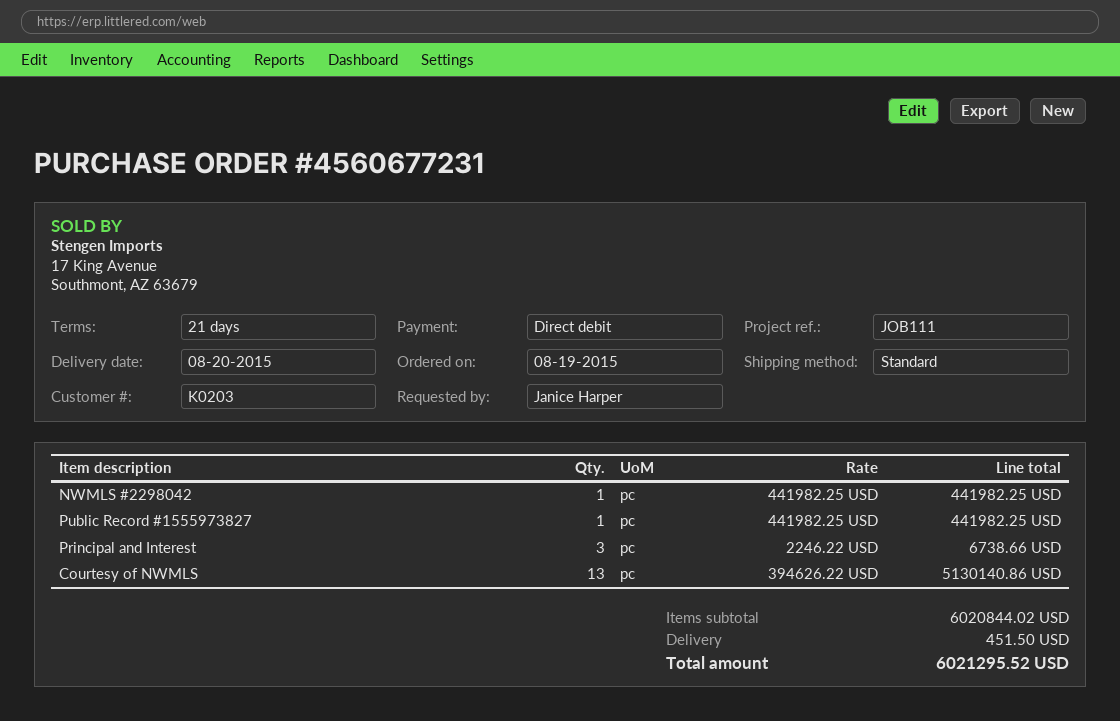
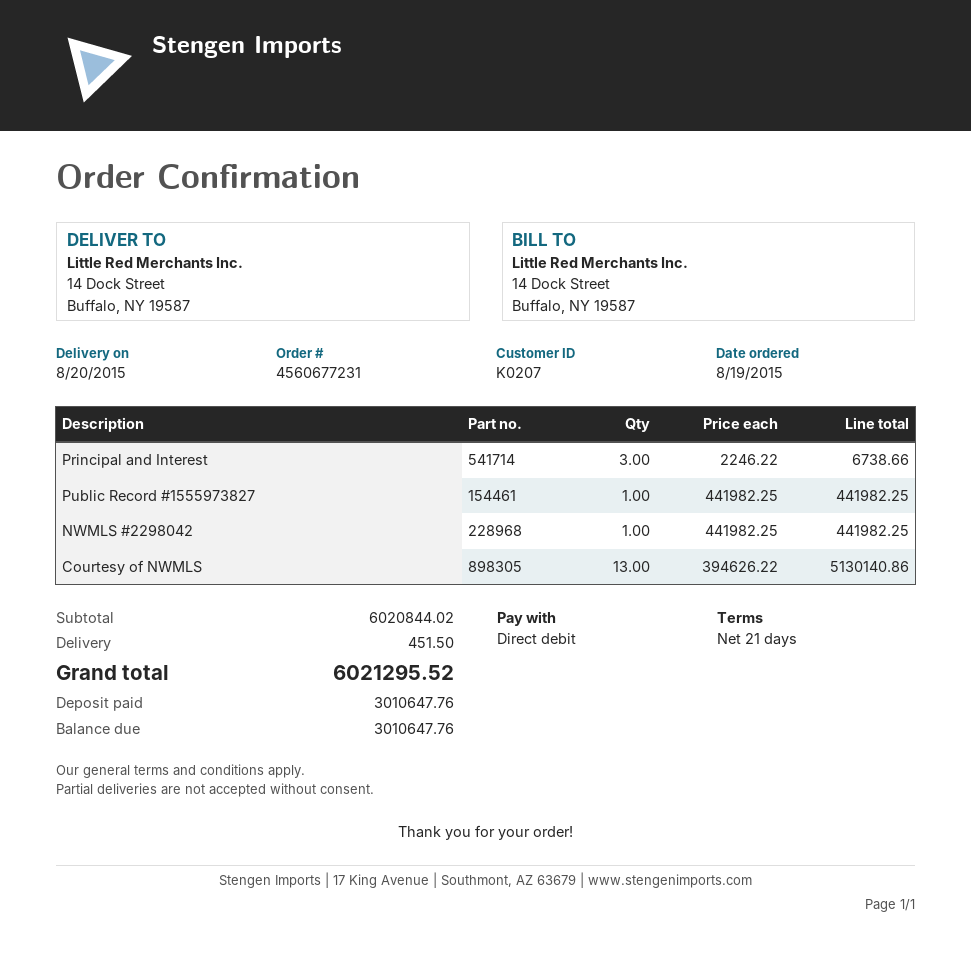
customer number: K0203 -> K0207

